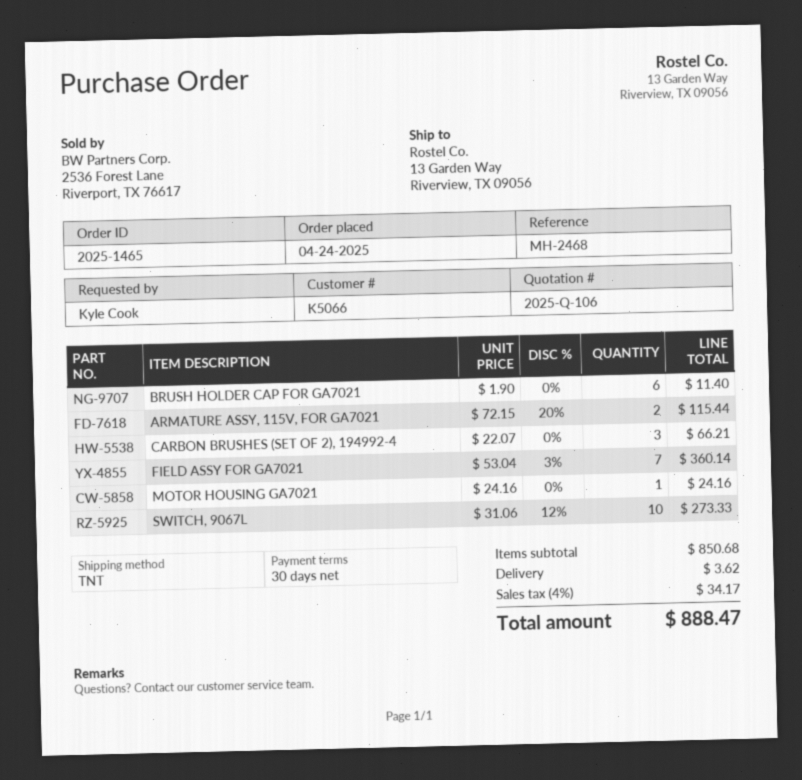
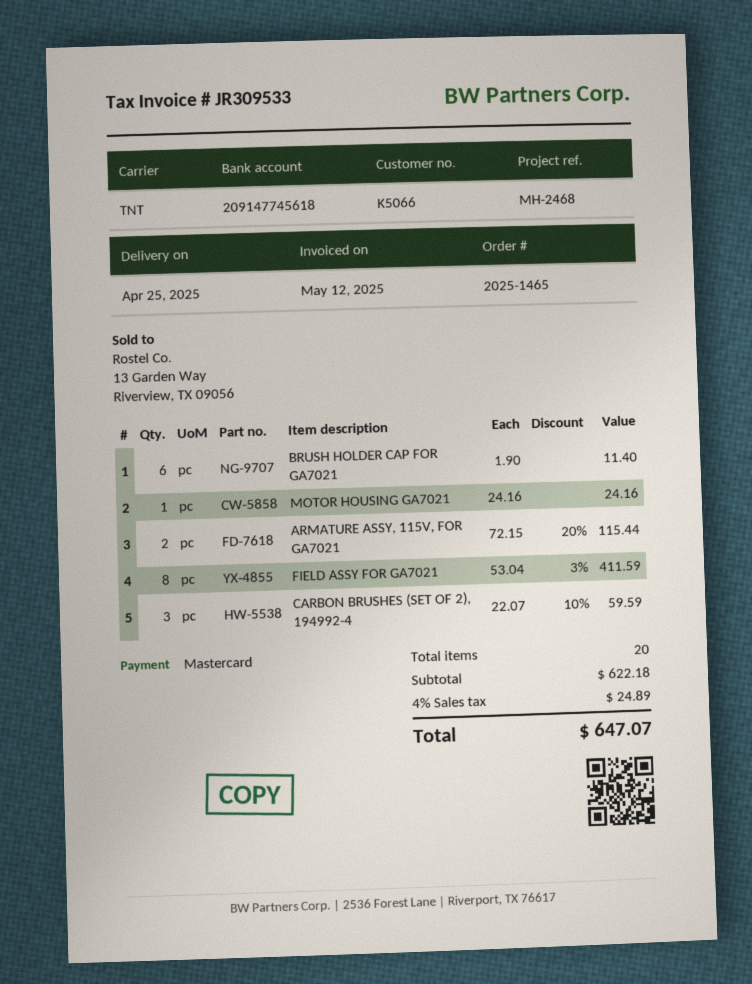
CARBON BRUSHES (SET OF 2), 194992-4: 3 x 22.07 = 66.21 -> 3 x 22.07 - 10% = 59.59
FIELD ASSY FOR GA7021: 7 x 53.04 - 3% = 360.14 -> 8 x 53.04 - 3% = 411.59
SWITCH, 9067L: 10 x 31.06 - 12% = 273.33 -> none
subtotal: 850.68 -> 622.18
shipping: 3.62 -> none
tax: 4% = 34.17 -> 4% = 24.89
total: 888.47 -> 647.07

